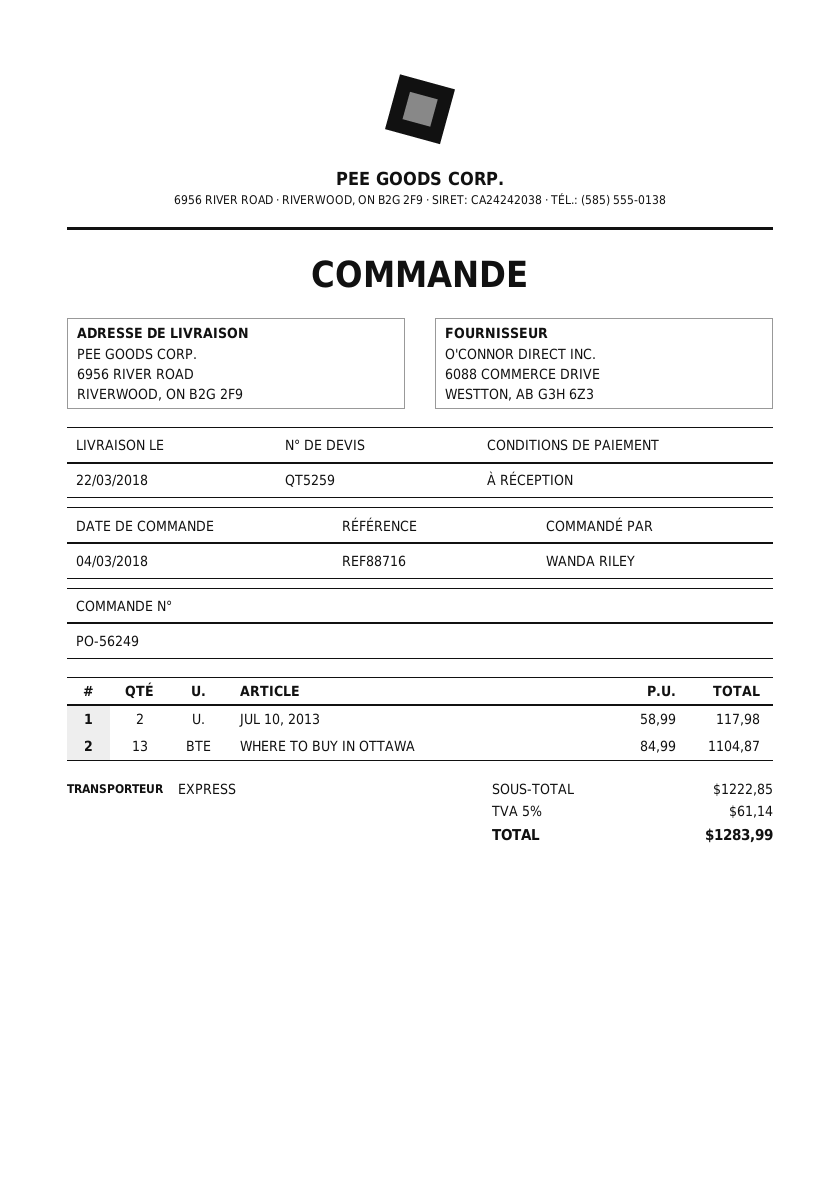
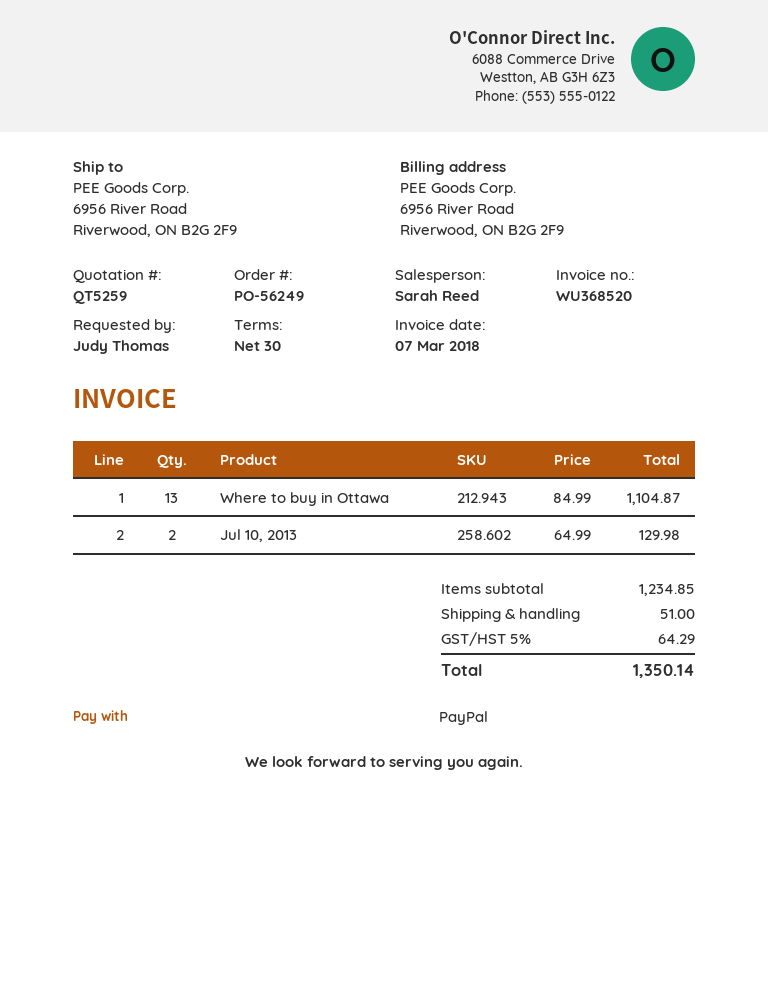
payment terms: on receipt -> 30 days
ordered by: WANDA RILEY -> Judy Thomas
JUL 10, 2013: 2 x 58.99 = 117.98 -> 2 x 64.99 = 129.98
subtotal: 1222.85 -> 1234.85
shipping: none -> 51.00
tax: 5% = 61.14 -> 5% = 64.29
total: 1283.99 -> 1350.14

